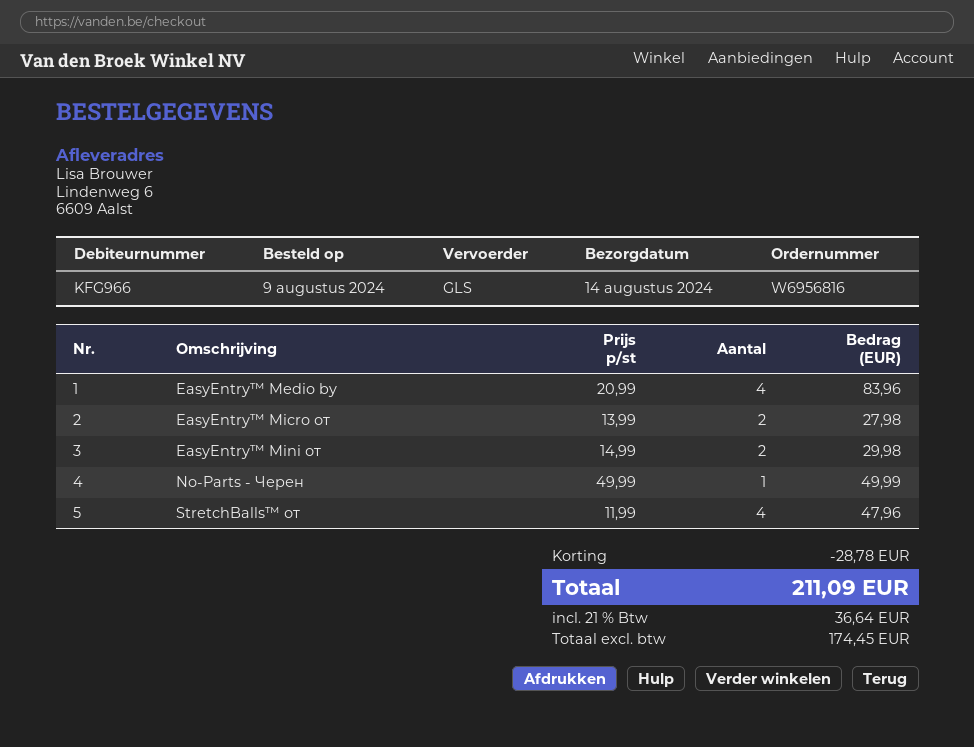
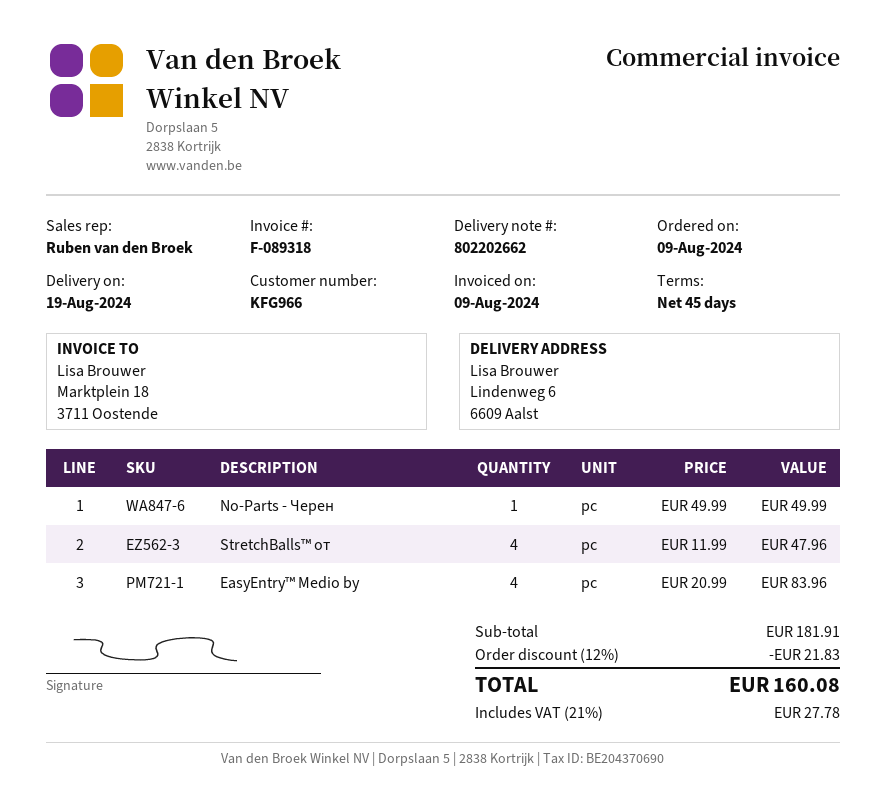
delivery date: 2024-08-14 -> 2024-08-19
EasyEntry™ Micro от: 2 x 13.99 = 27.98 -> none
EasyEntry™ Mini от: 2 x 14.99 = 29.98 -> none
discount: 28.78 -> 21.83
tax: 21% = 36.64 -> 21% = 27.78
total: 211.09 -> 160.08

